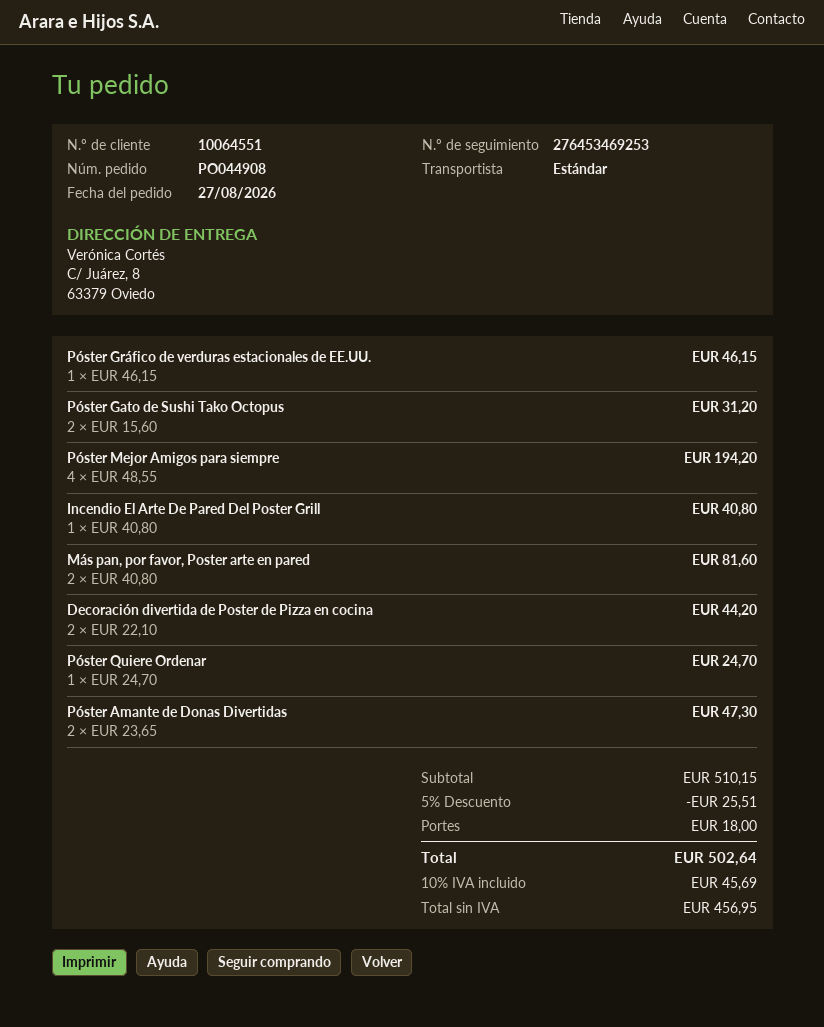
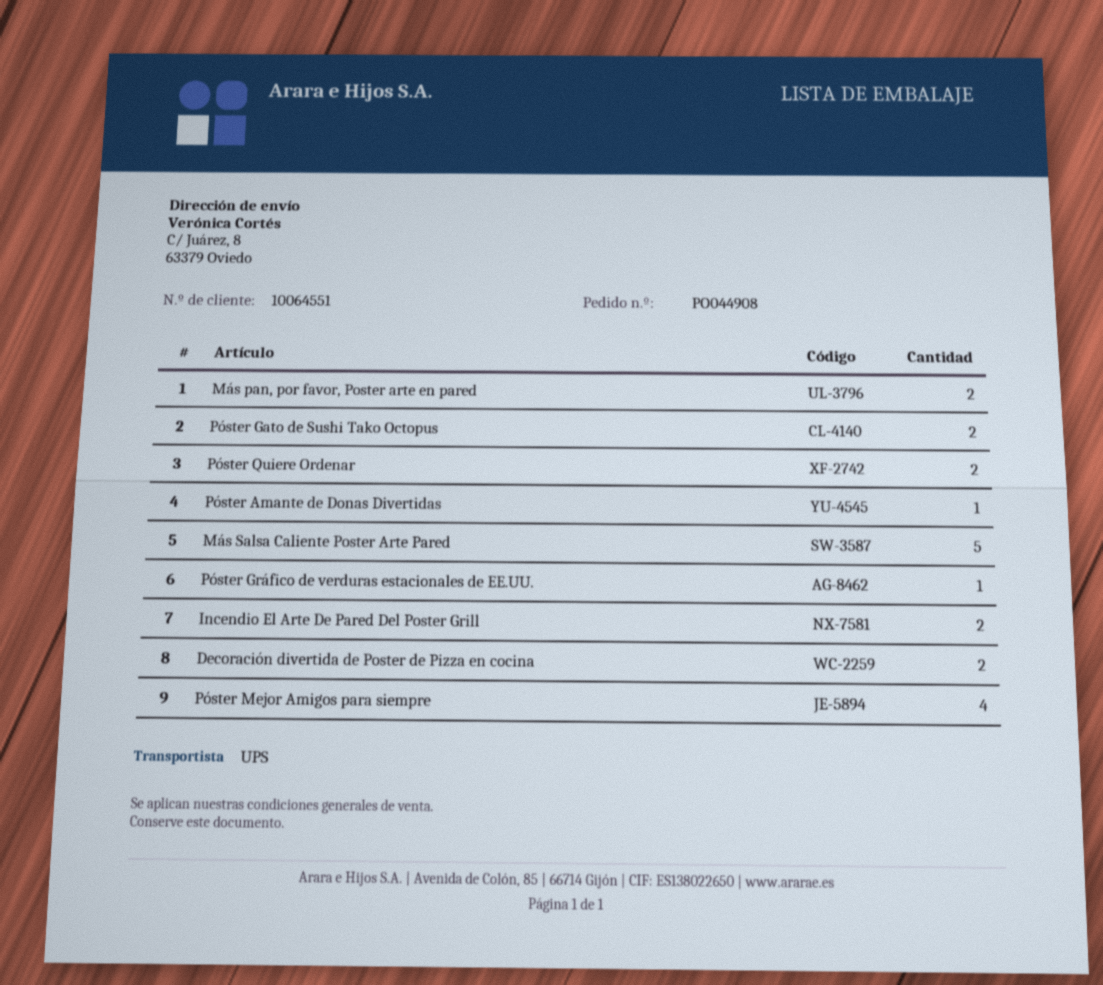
shipping method: standard -> UPS
Incendio El Arte De Pared Del Poster Grill: 1 -> 2
Póster Quiere Ordenar: 1 -> 2
Póster Amante de Donas Divertidas: 2 -> 1
Más Salsa Caliente Poster Arte Pared: none -> 5

